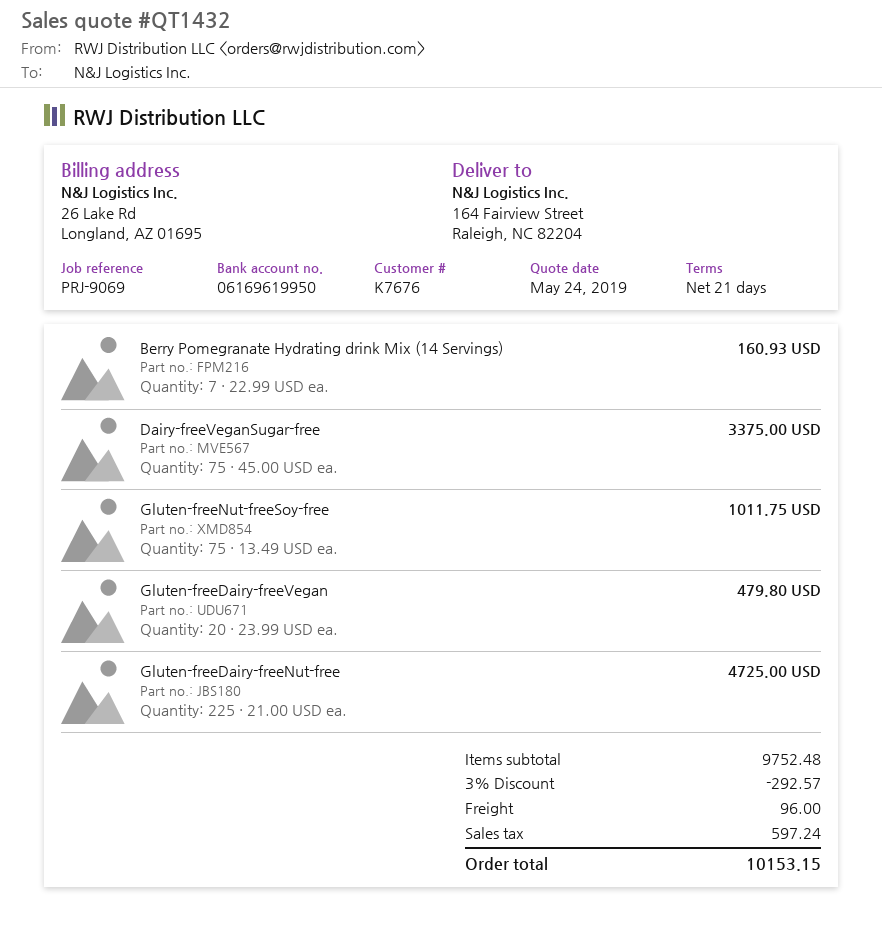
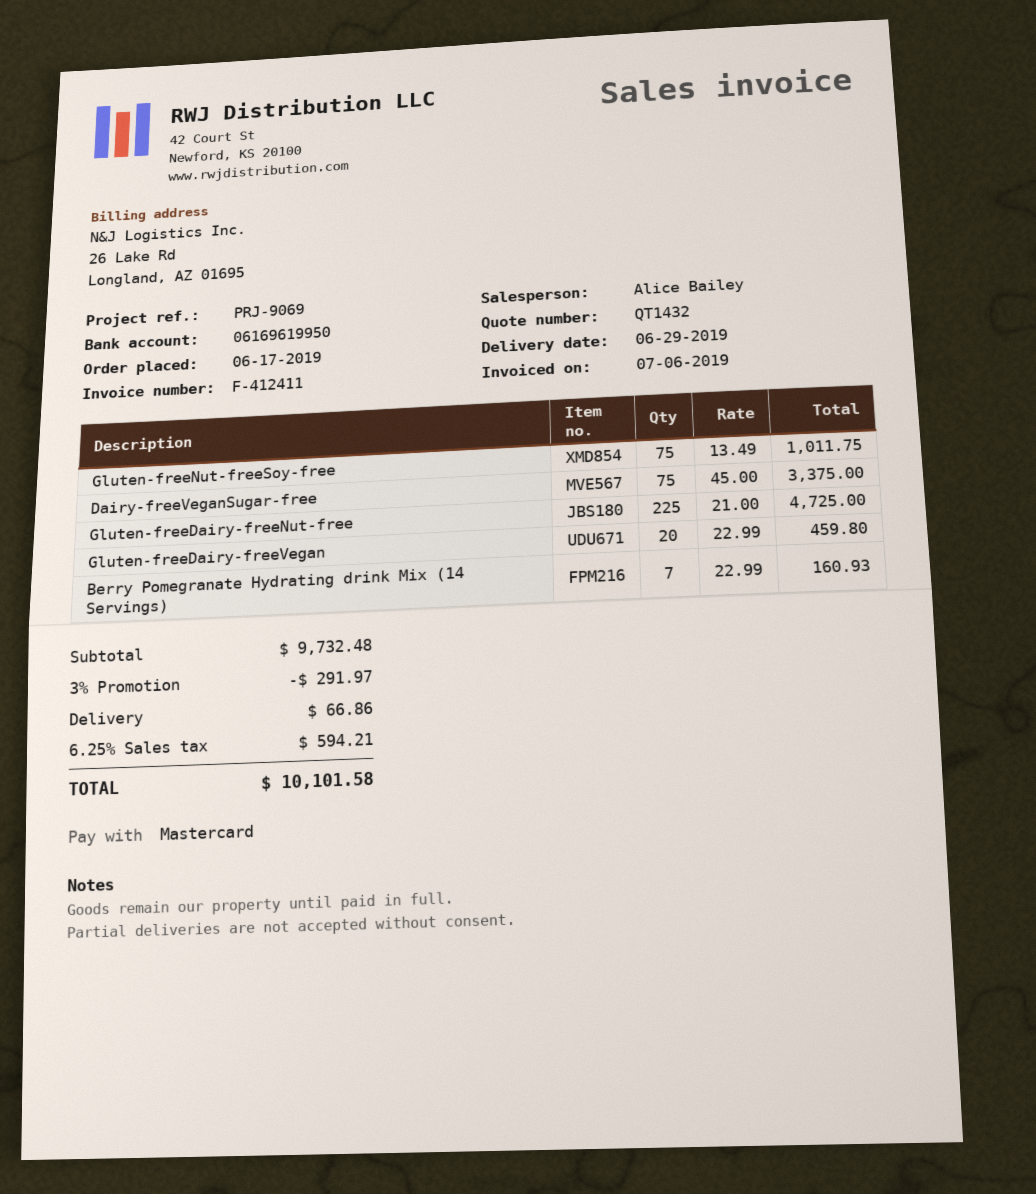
Gluten-freeDairy-freeVegan: 20 x 23.99 = 479.80 -> 20 x 22.99 = 459.80
subtotal: 9752.48 -> 9732.48
discount: 3% = 292.57 -> 3% = 291.97
shipping: 96.00 -> 66.86
tax: 597.24 -> 594.21
total: 10153.15 -> 10101.58

